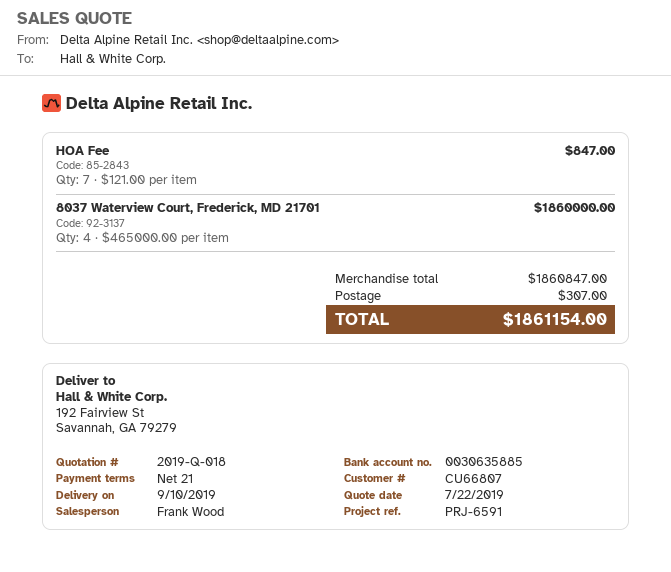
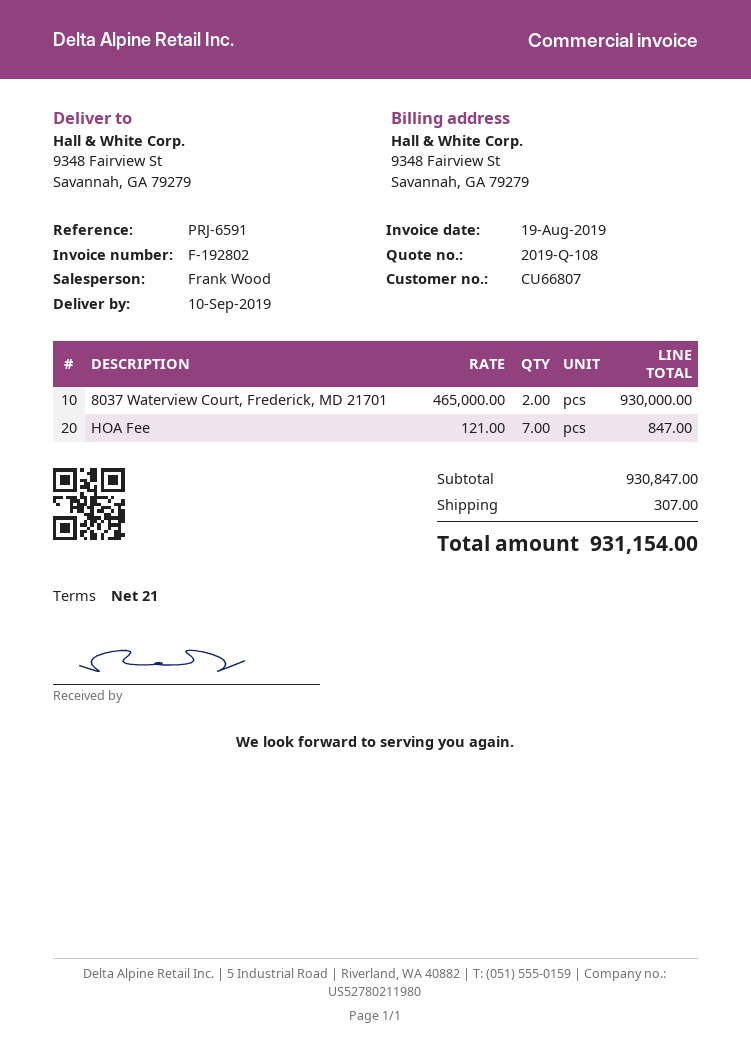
quote number: 2019-Q-018 -> 2019-Q-108
ship to: 192 Fairview St, Savannah, GA 79279 -> 9348 Fairview St, Savannah, GA 79279
8037 Waterview Court, Frederick, MD 21701: 4 x 465000.00 = 1860000.00 -> 2 x 465000.00 = 930000.00
subtotal: 1860847.00 -> 930847.00
total: 1861154.00 -> 931154.00

